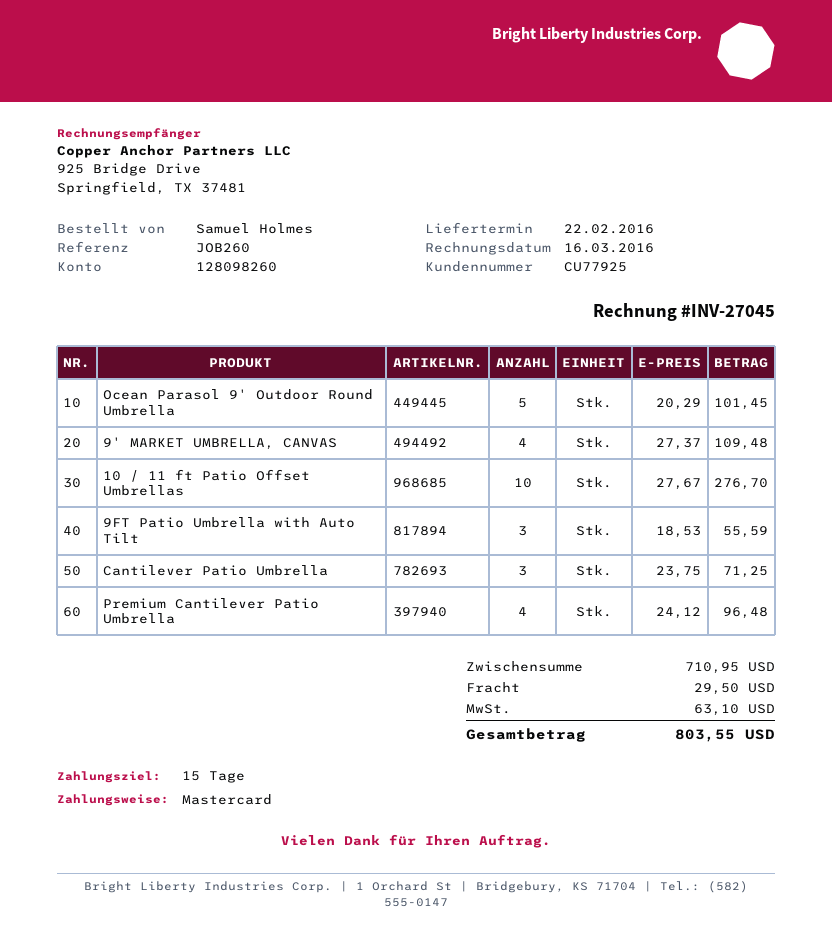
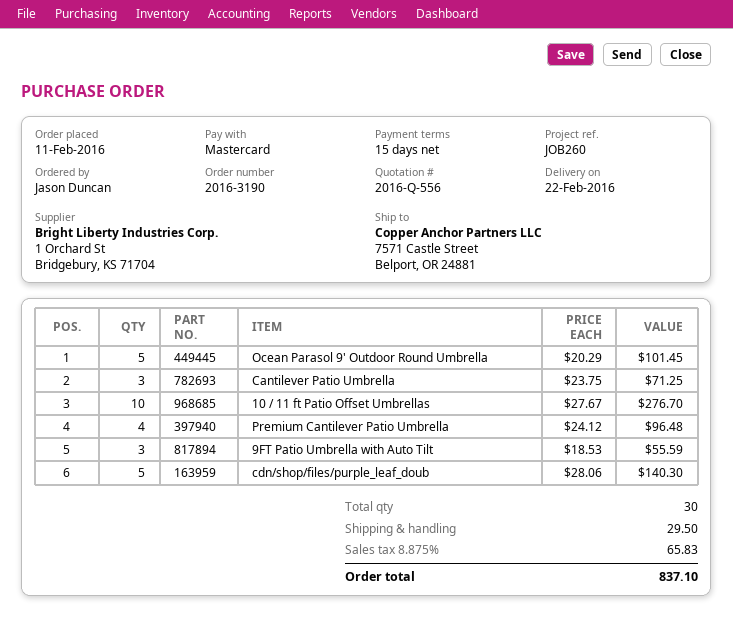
ordered by: Samuel Holmes -> Jason Duncan
9' MARKET UMBRELLA, CANVAS: 4 x 27.37 = 109.48 -> none
cdn/shop/files/purple_leaf_doub: none -> 5 x 28.06 = 140.30
tax: 63.10 -> 65.83
total: 803.55 -> 837.10

